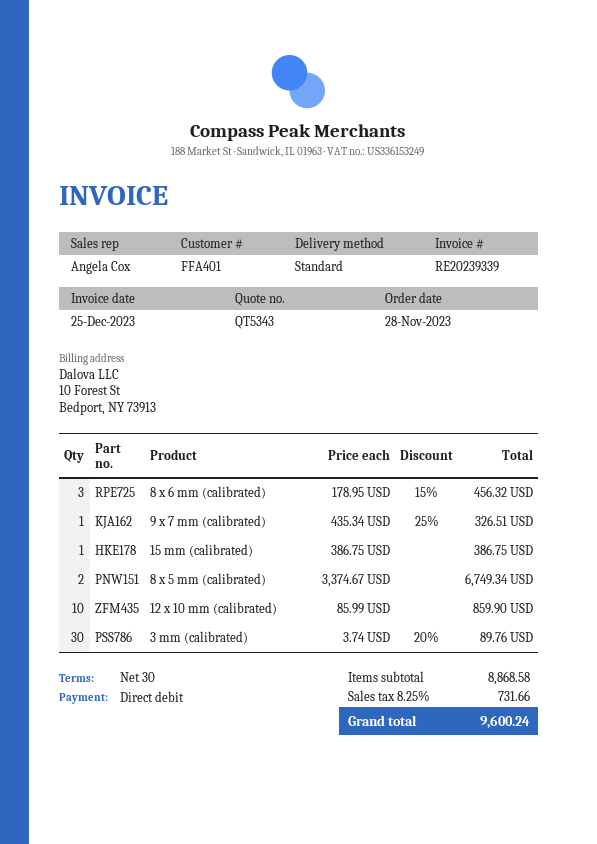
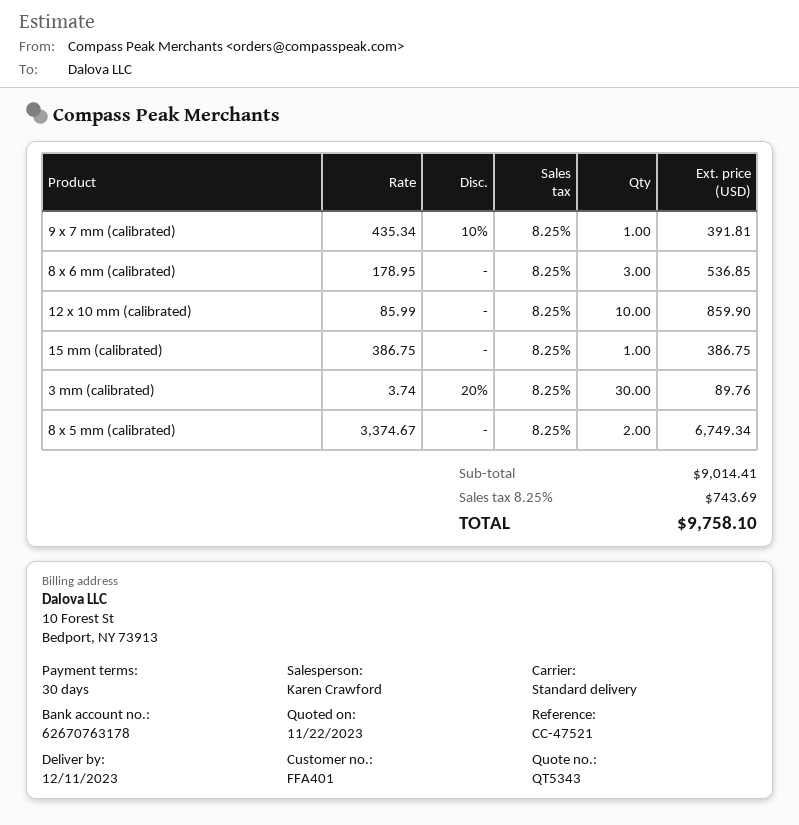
sales rep: Angela Cox -> Karen Crawford
8 x 6 mm (calibrated): 3 x 178.95 - 15% = 456.32 -> 3 x 178.95 = 536.85
9 x 7 mm (calibrated): 1 x 435.34 - 25% = 326.51 -> 1 x 435.34 - 10% = 391.81
subtotal: 8868.58 -> 9014.41
tax: 8.25% = 731.66 -> 8.25% = 743.69
total: 9600.24 -> 9758.10

